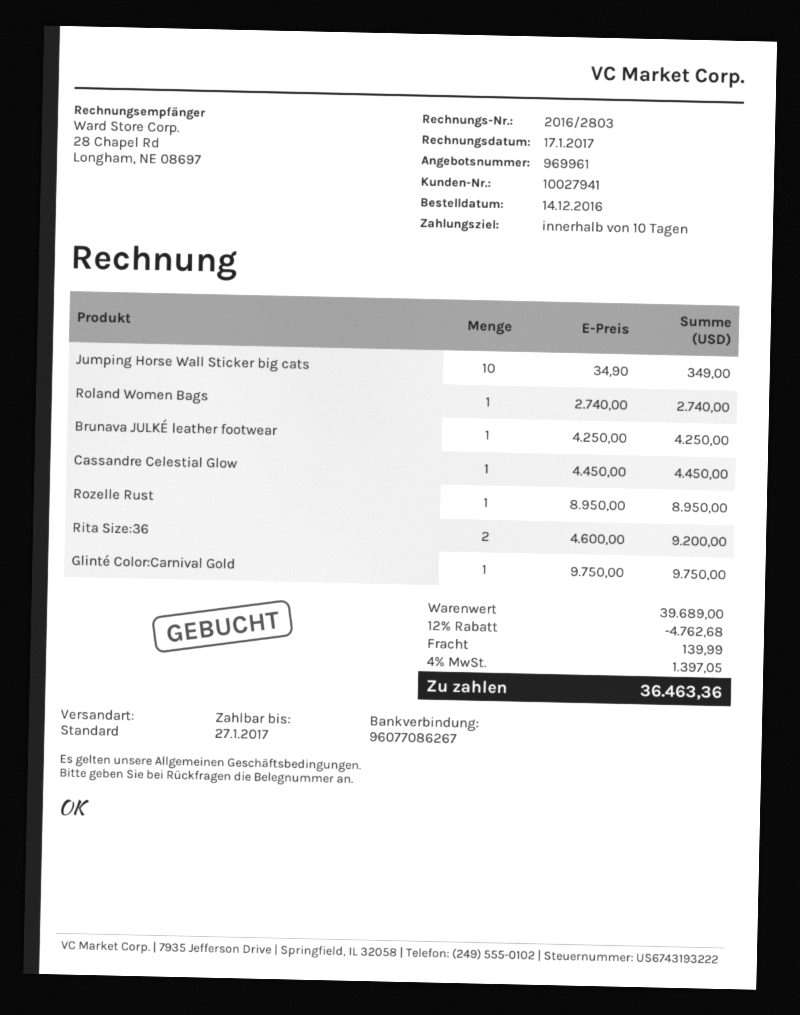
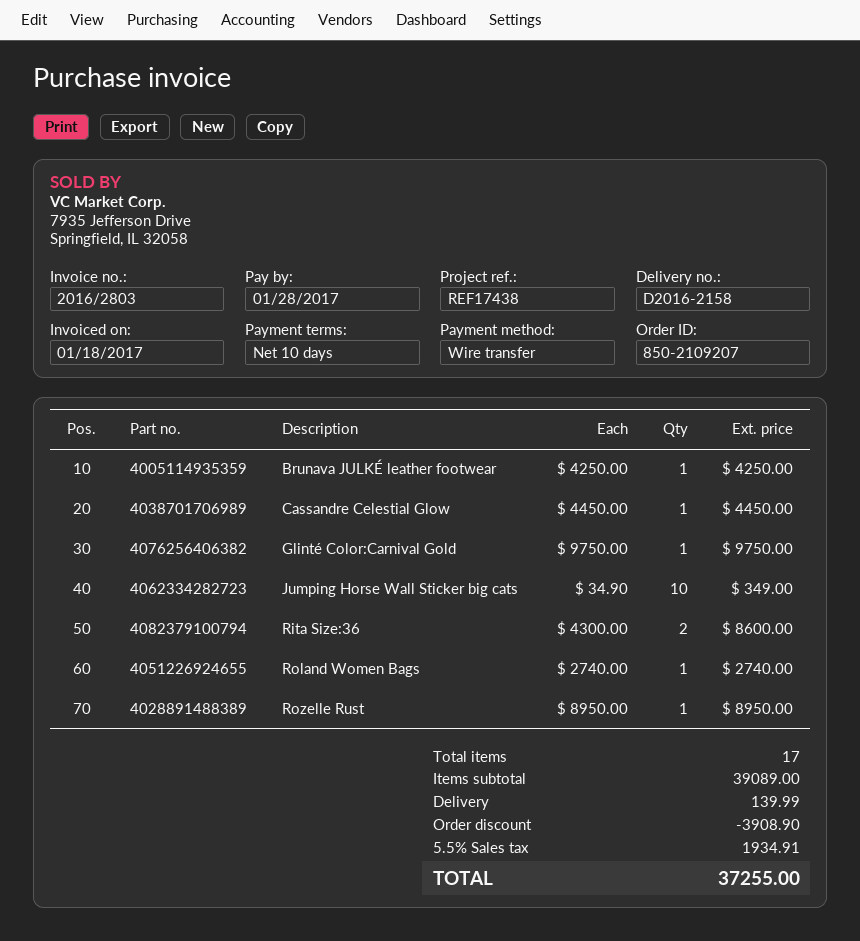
invoice date: 2017-01-17 -> 2017-01-18
due date: 2017-01-27 -> 2017-01-28
Rita Size:36: 2 x 4600.00 = 9200.00 -> 2 x 4300.00 = 8600.00
subtotal: 39689.00 -> 39089.00
discount: 4762.68 -> 3908.90
tax: 4% = 1397.05 -> 5.5% = 1934.91
total: 36463.36 -> 37255.00

